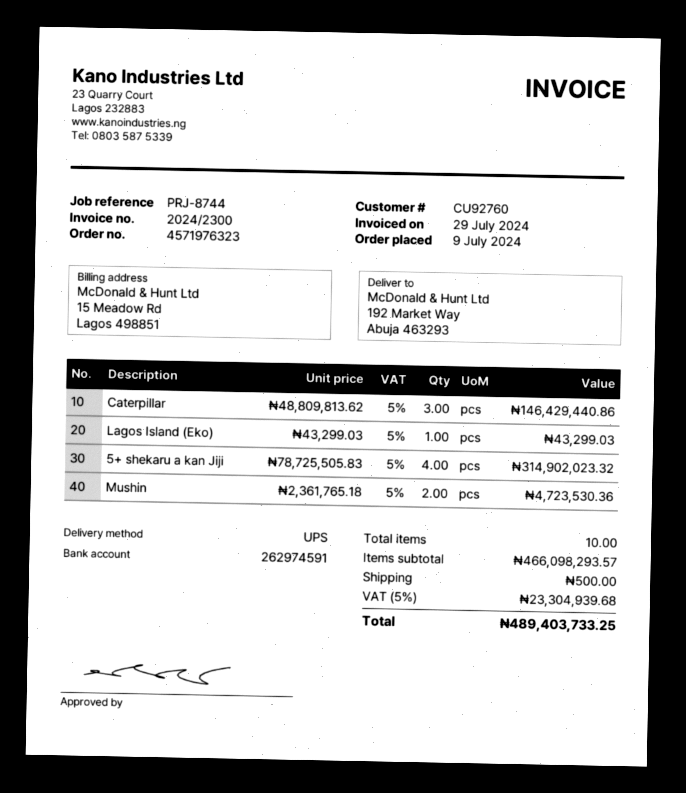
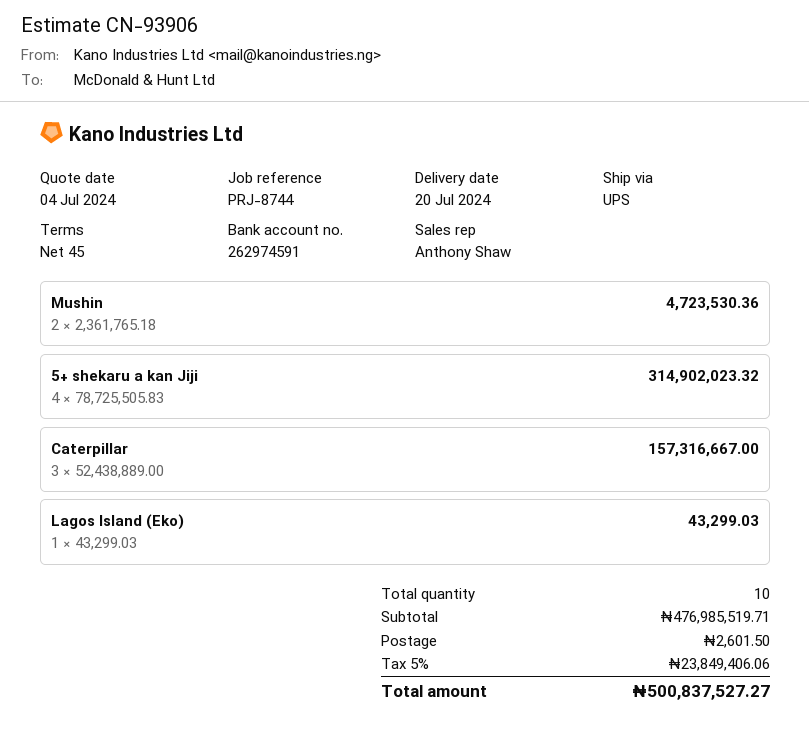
Caterpillar: 3 x 48809813.62 = 146429440.86 -> 3 x 52438889.00 = 157316667.00
subtotal: 466098293.57 -> 476985519.71
shipping: 500.00 -> 2601.50
tax: 5% = 23304939.68 -> 5% = 23849406.06
total: 489403733.25 -> 500837527.27

